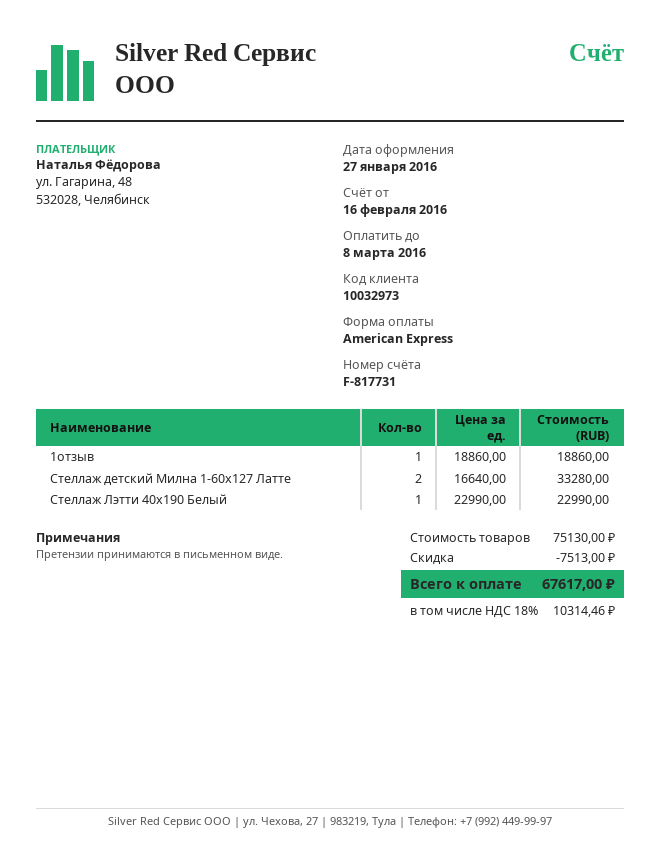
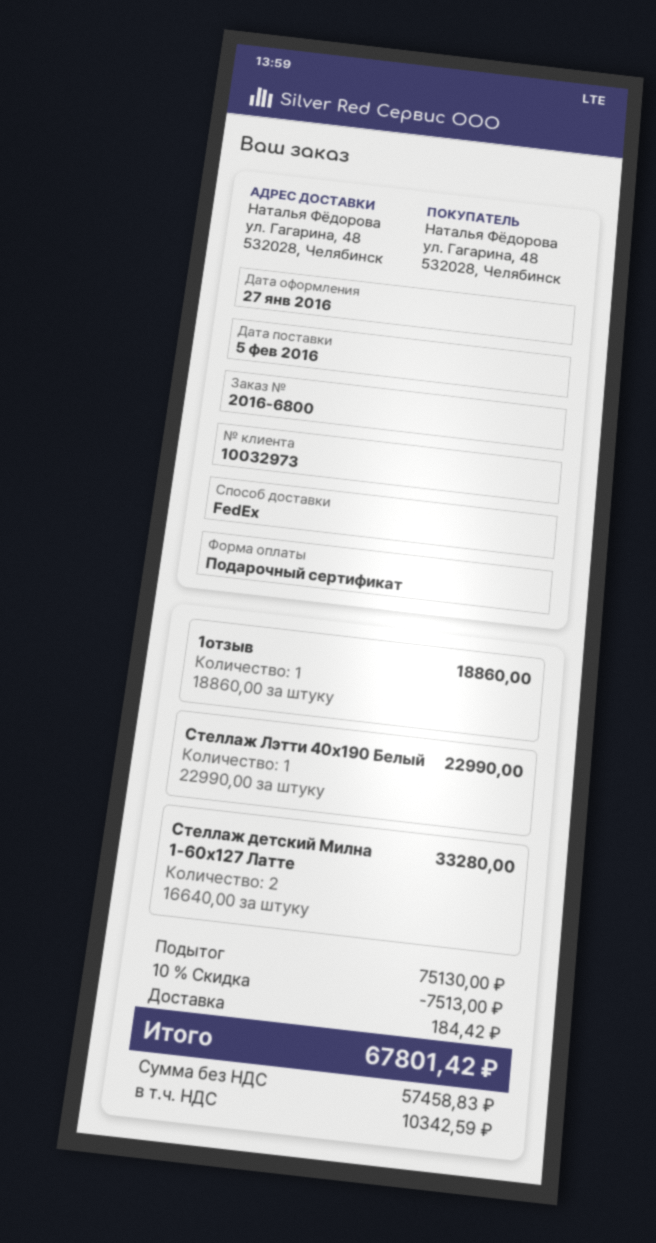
payment method: American Express -> gift card
shipping: none -> 184.42
tax: 10314.46 -> 10342.59
total: 67617.00 -> 67801.42

